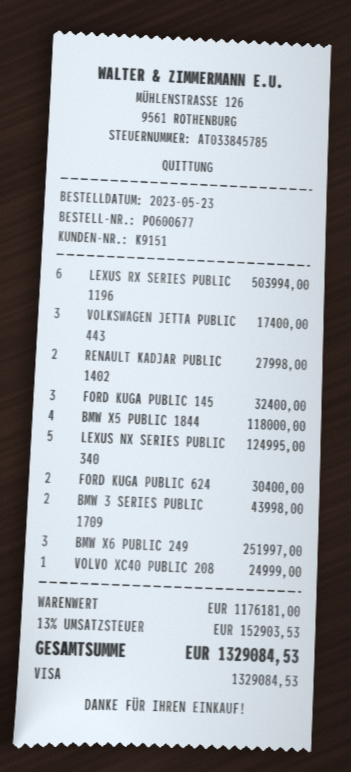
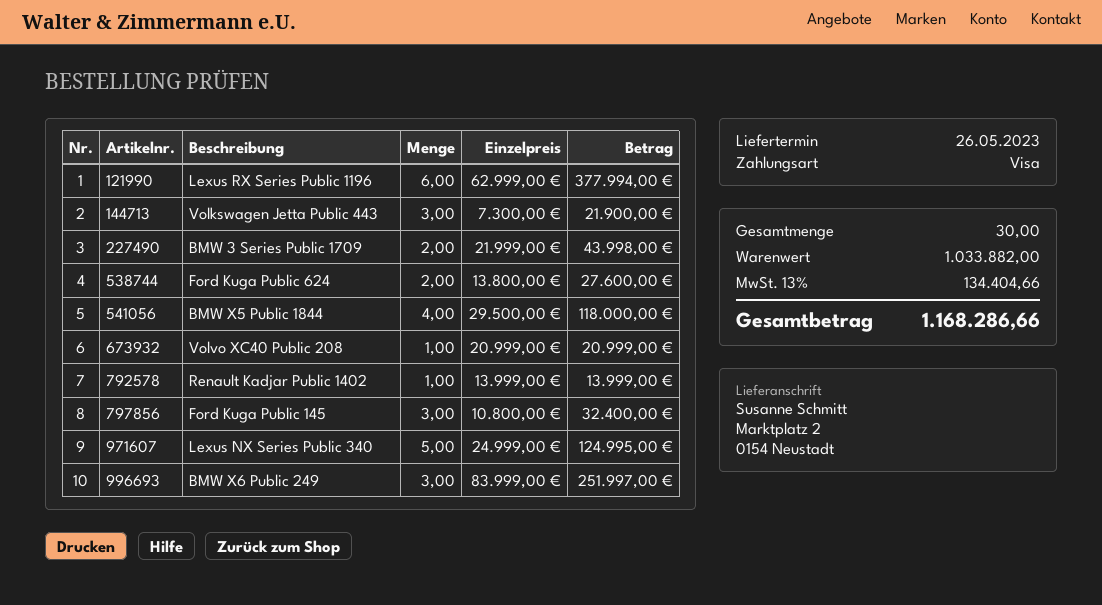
LEXUS RX SERIES PUBLIC 1196: 6 for 503994.00 -> 6 for 377994.00
VOLKSWAGEN JETTA PUBLIC 443: 3 for 17400.00 -> 3 for 21900.00
RENAULT KADJAR PUBLIC 1402: 2 for 27998.00 -> 1 for 13999.00
FORD KUGA PUBLIC 624: 2 for 30400.00 -> 2 for 27600.00
VOLVO XC40 PUBLIC 208: 1 for 24999.00 -> 1 for 20999.00
subtotal: 1176181.00 -> 1033882.00
tax: 13% = 152903.53 -> 13% = 134404.66
total: 1329084.53 -> 1168286.66

